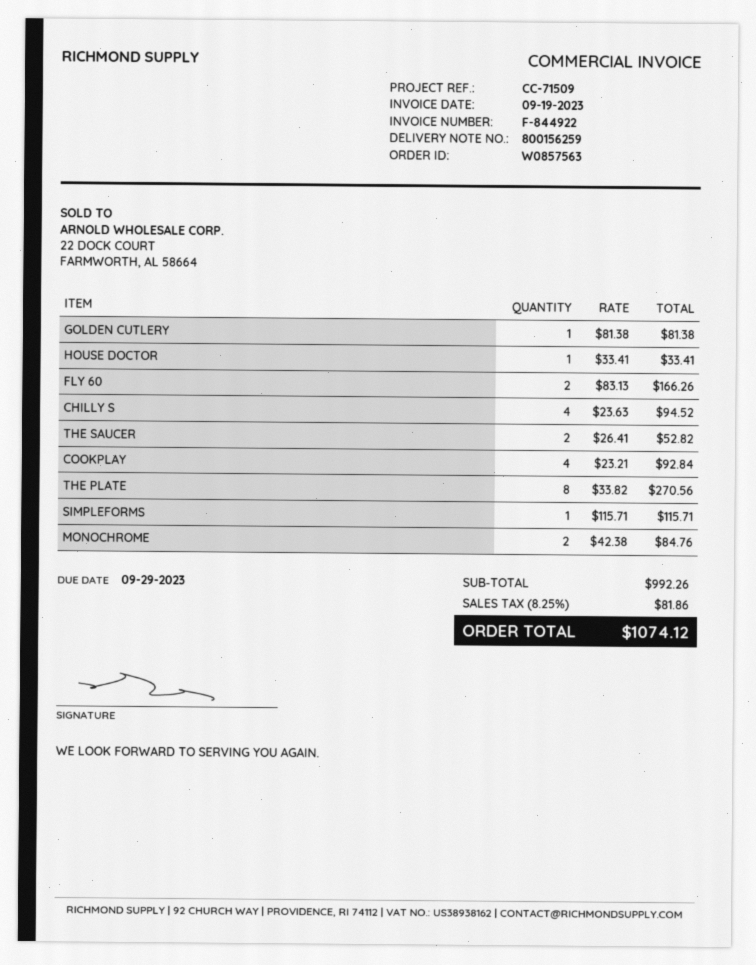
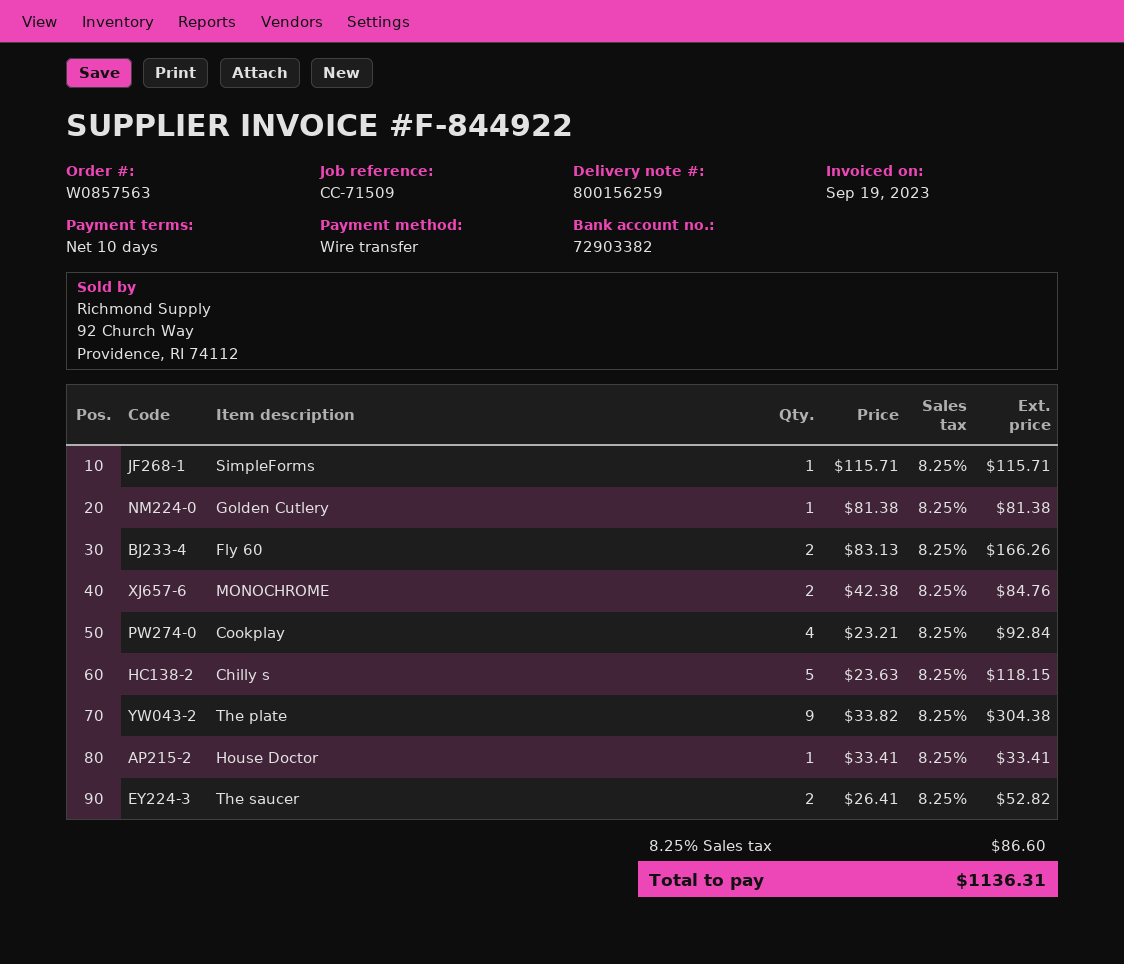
CHILLY S: 4 x 23.63 = 94.52 -> 5 x 23.63 = 118.15
THE PLATE: 8 x 33.82 = 270.56 -> 9 x 33.82 = 304.38
tax: 8.25% = 81.86 -> 8.25% = 86.60
total: 1074.12 -> 1136.31

